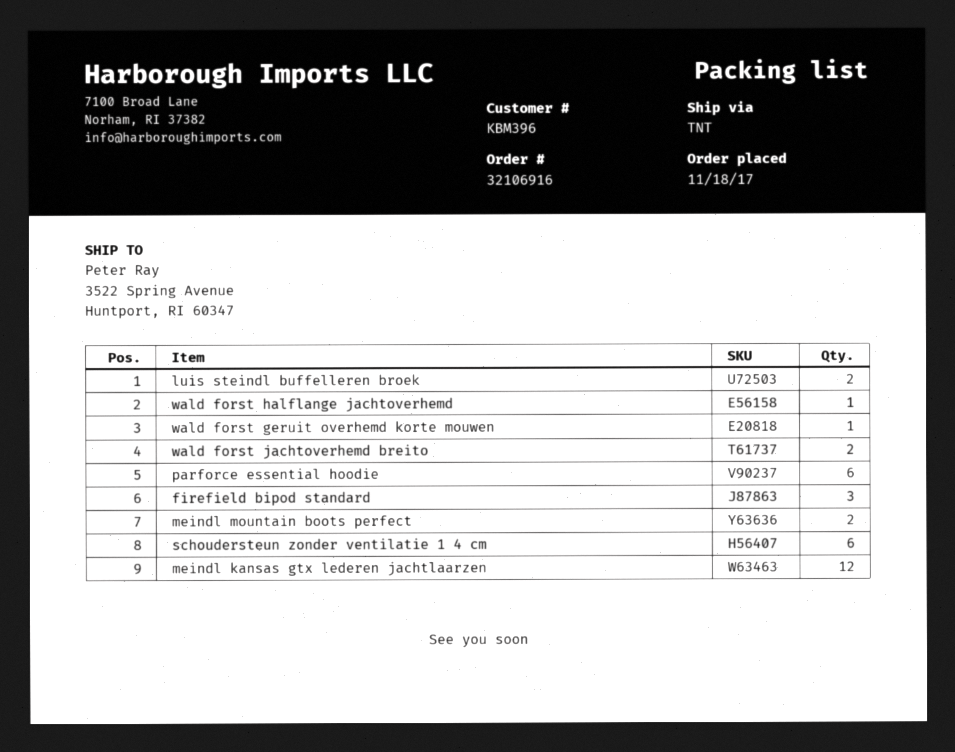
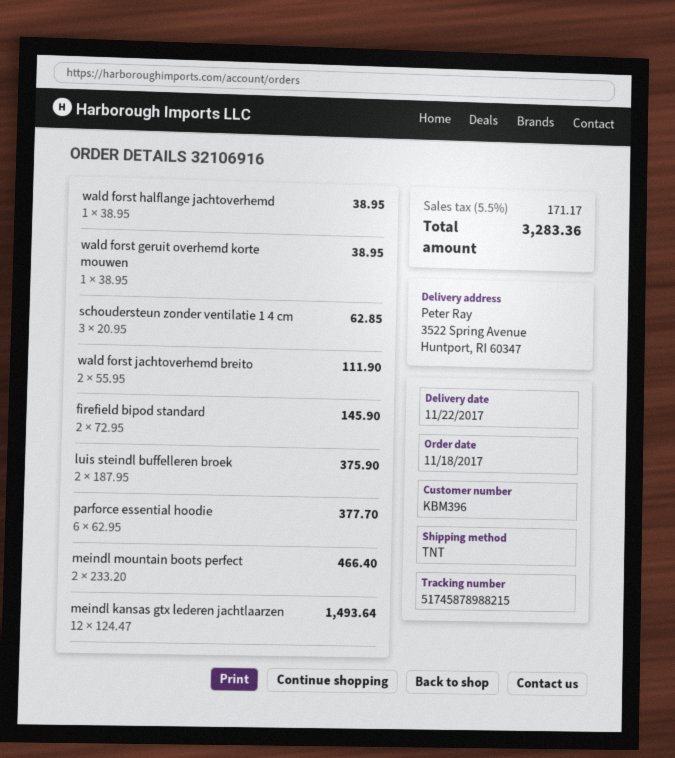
firefield bipod standard: 3 -> 2
schoudersteun zonder ventilatie 1 4 cm: 6 -> 3

